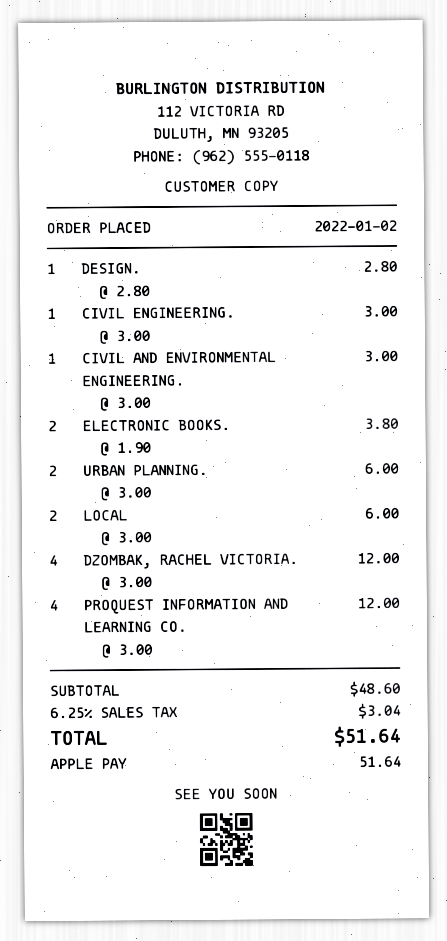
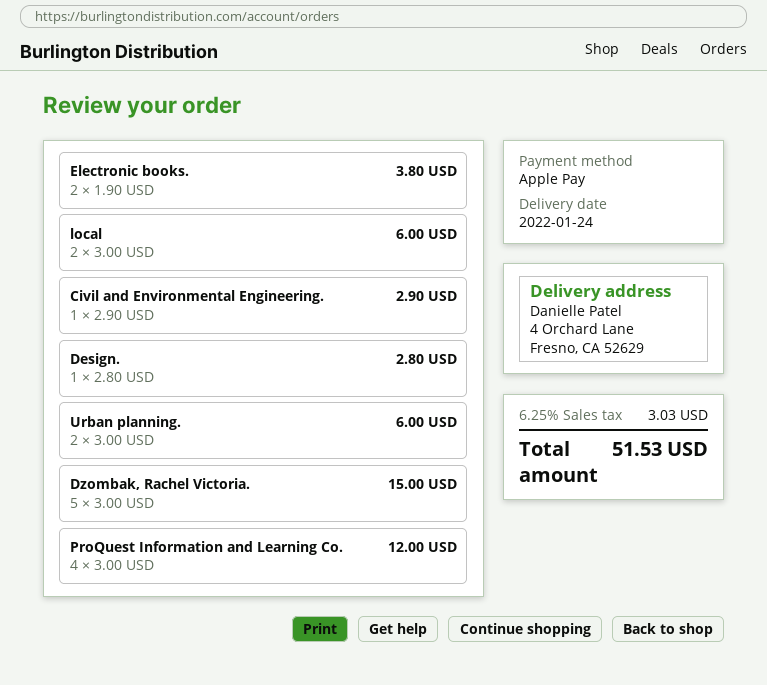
CIVIL ENGINEERING.: 1 x 3.00 = 3.00 -> none
CIVIL AND ENVIRONMENTAL ENGINEERING.: 1 x 3.00 = 3.00 -> 1 x 2.90 = 2.90
DZOMBAK, RACHEL VICTORIA.: 4 x 3.00 = 12.00 -> 5 x 3.00 = 15.00
tax: 6.25% = 3.04 -> 6.25% = 3.03
total: 51.64 -> 51.53

